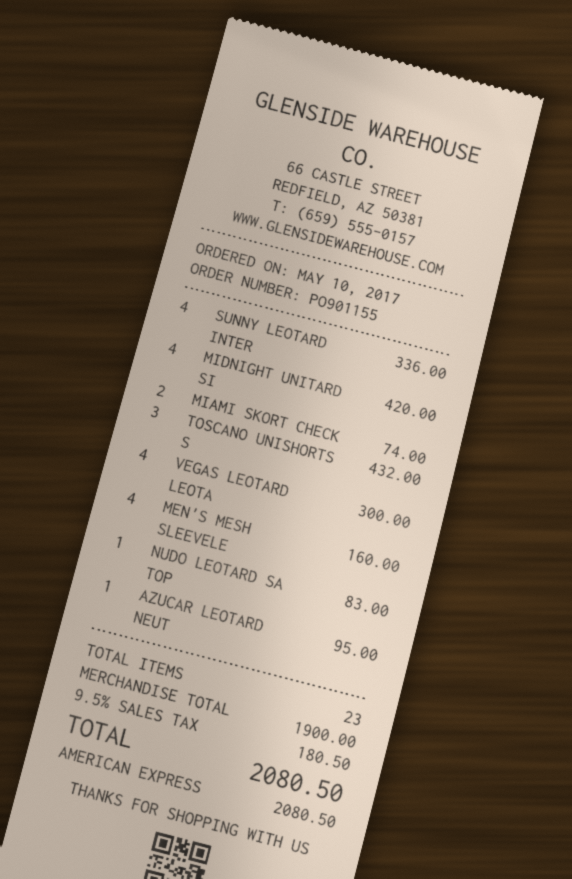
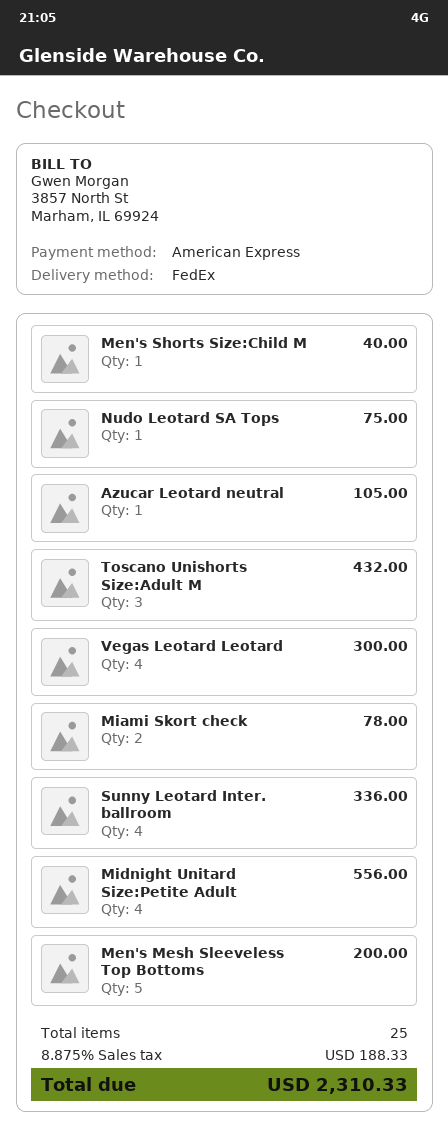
MIDNIGHT UNITARD SI: 4 for 420.00 -> 4 for 556.00
MIAMI SKORT CHECK: 2 for 74.00 -> 2 for 78.00
MEN'S MESH SLEEVELE: 4 for 160.00 -> 5 for 200.00
NUDO LEOTARD SA TOP: 1 for 83.00 -> 1 for 75.00
AZUCAR LEOTARD NEUT: 1 for 95.00 -> 1 for 105.00
Men's Shorts Size:Child M: none -> 1 for 40.00
total quantity: 23 -> 25
tax: 9.5% = 180.50 -> 8.875% = 188.33
total: 2080.50 -> 2310.33

